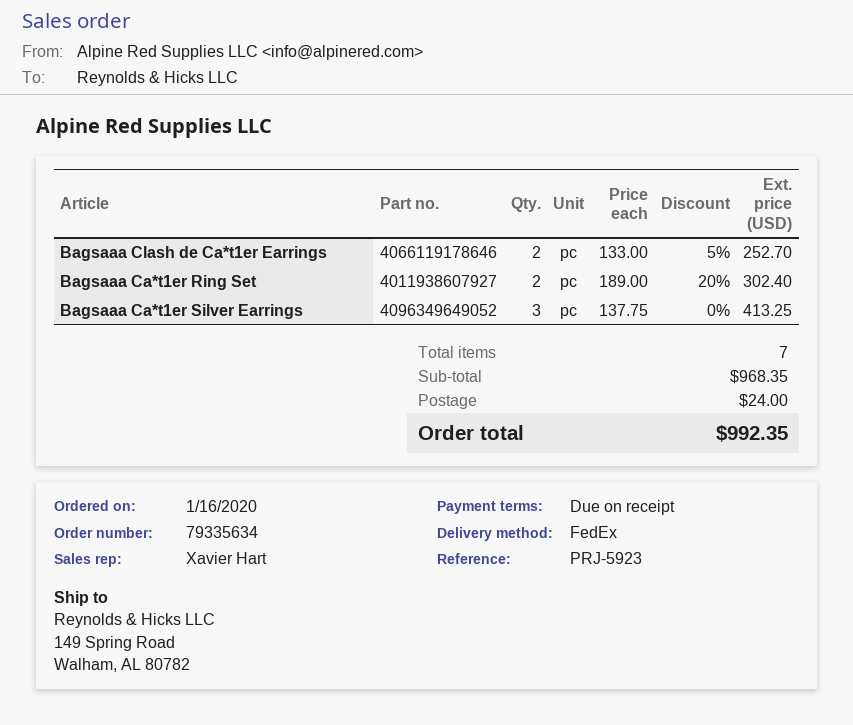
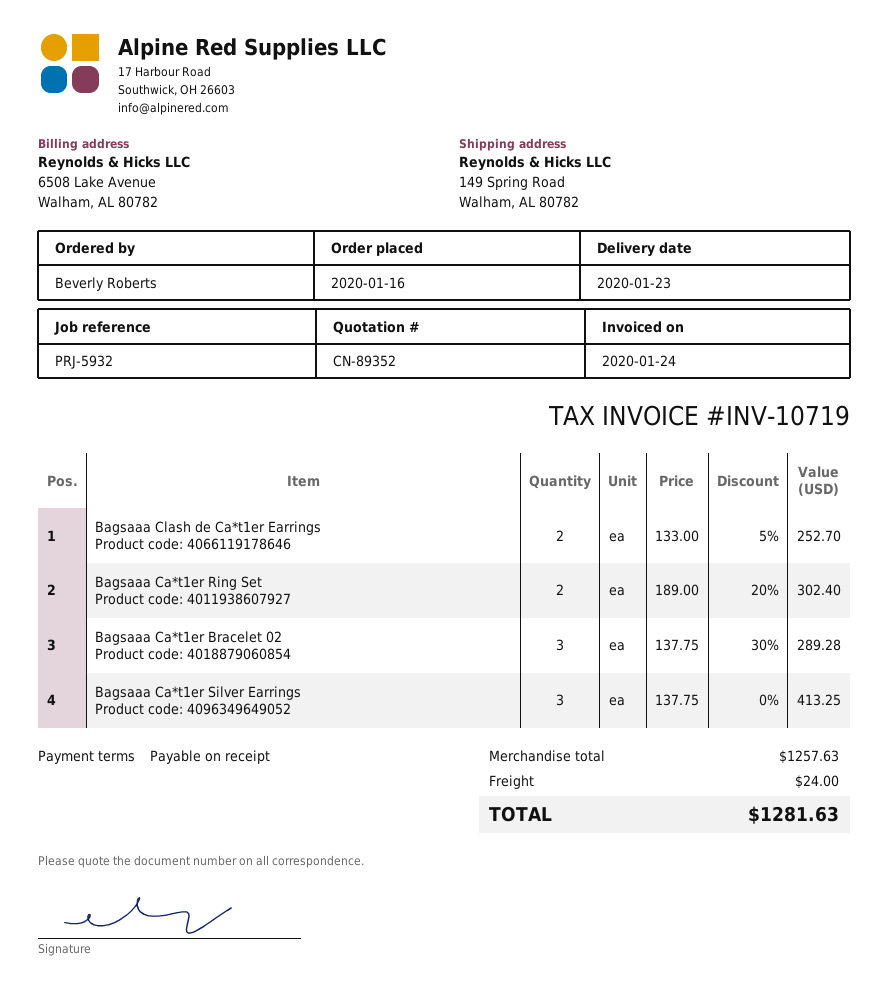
reference: PRJ-5923 -> PRJ-5932
Bagsaaa Ca*t1er Bracelet 02: none -> 3 x 137.75 - 30% = 289.28
subtotal: 968.35 -> 1257.63
total: 992.35 -> 1281.63

